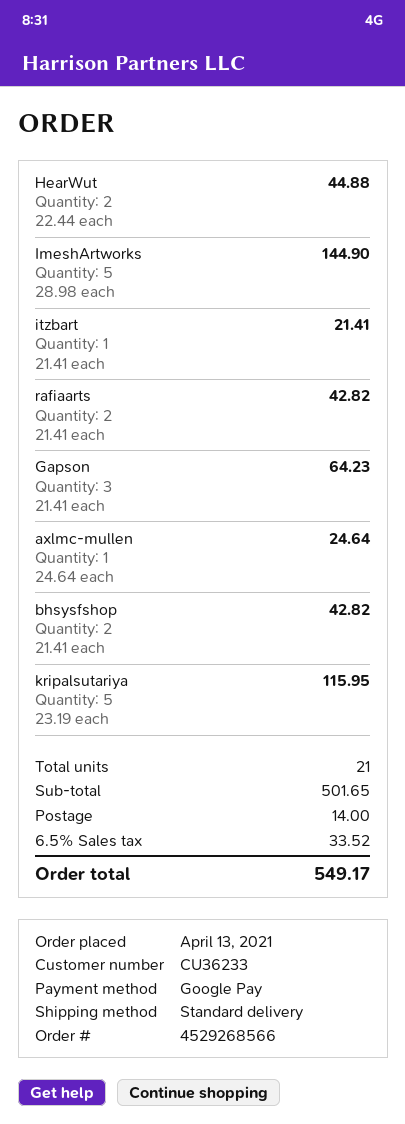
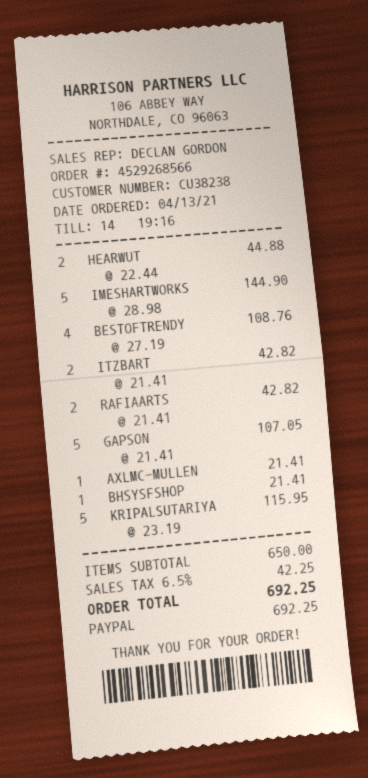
customer number: CU36233 -> CU38238
payment method: Google Pay -> PayPal
itzbart: 1 x 21.41 = 21.41 -> 2 x 21.41 = 42.82
Gapson: 3 x 21.41 = 64.23 -> 5 x 21.41 = 107.05
axlmc-mullen: 1 x 24.64 = 24.64 -> 1 x 21.41 = 21.41
bhsysfshop: 2 x 21.41 = 42.82 -> 1 x 21.41 = 21.41
BESTOFTRENDY: none -> 4 x 27.19 = 108.76
subtotal: 501.65 -> 650.00
shipping: 14.00 -> none
tax: 6.5% = 33.52 -> 6.5% = 42.25
total: 549.17 -> 692.25

